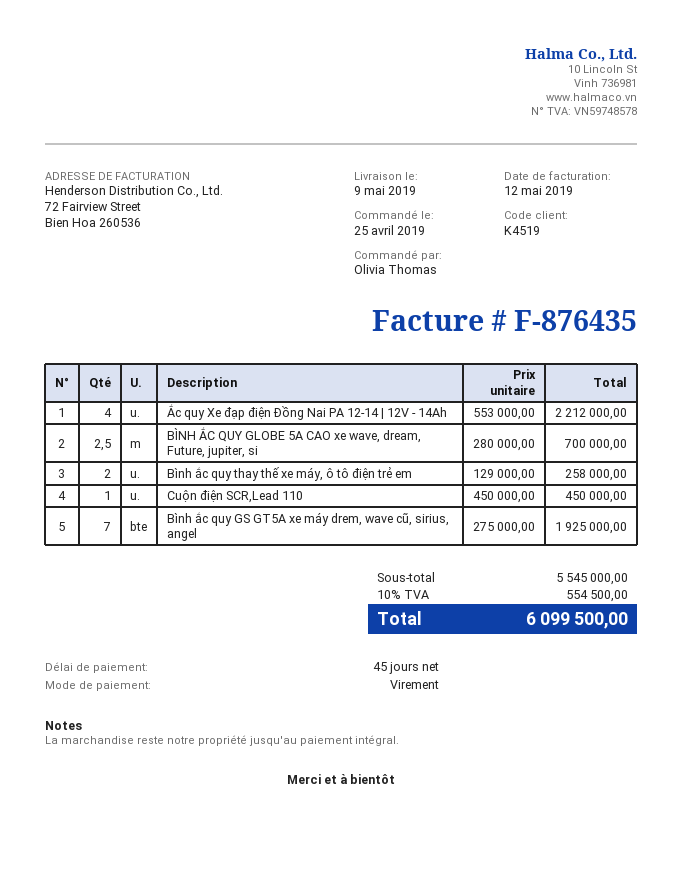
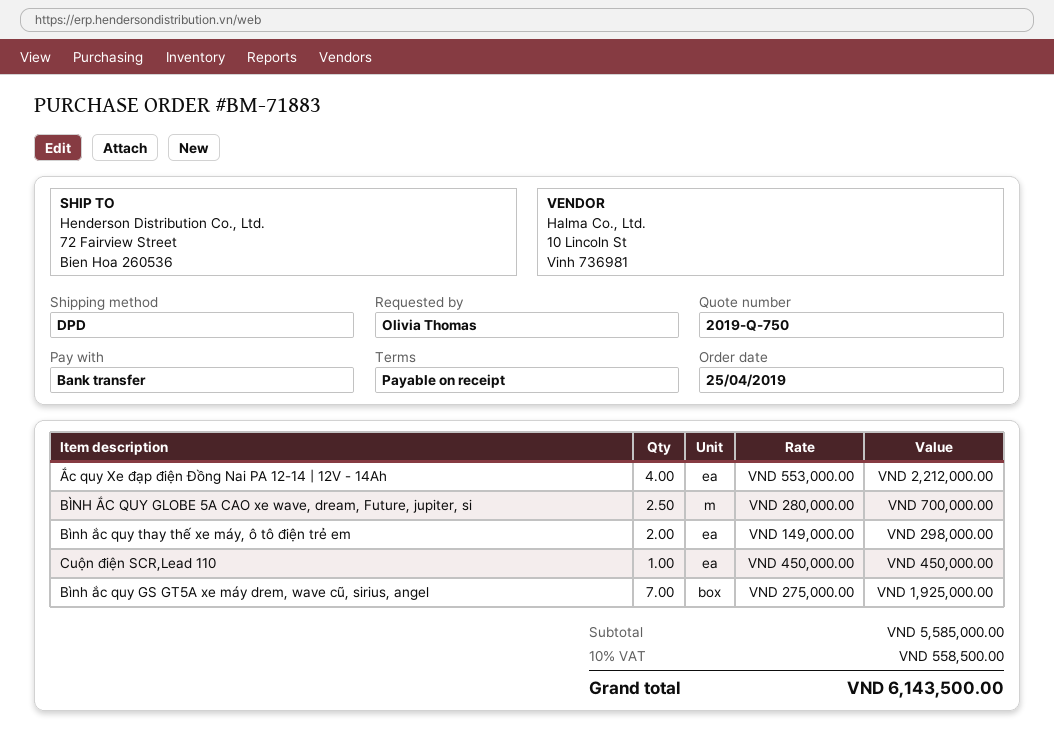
payment terms: 45 days -> on receipt
Bình ắc quy thay thế xe máy, ô tô điện trẻ em: 2 x 129000.00 = 258000.00 -> 2 x 149000.00 = 298000.00
subtotal: 5545000.00 -> 5585000.00
tax: 10% = 554500.00 -> 10% = 558500.00
total: 6099500.00 -> 6143500.00

